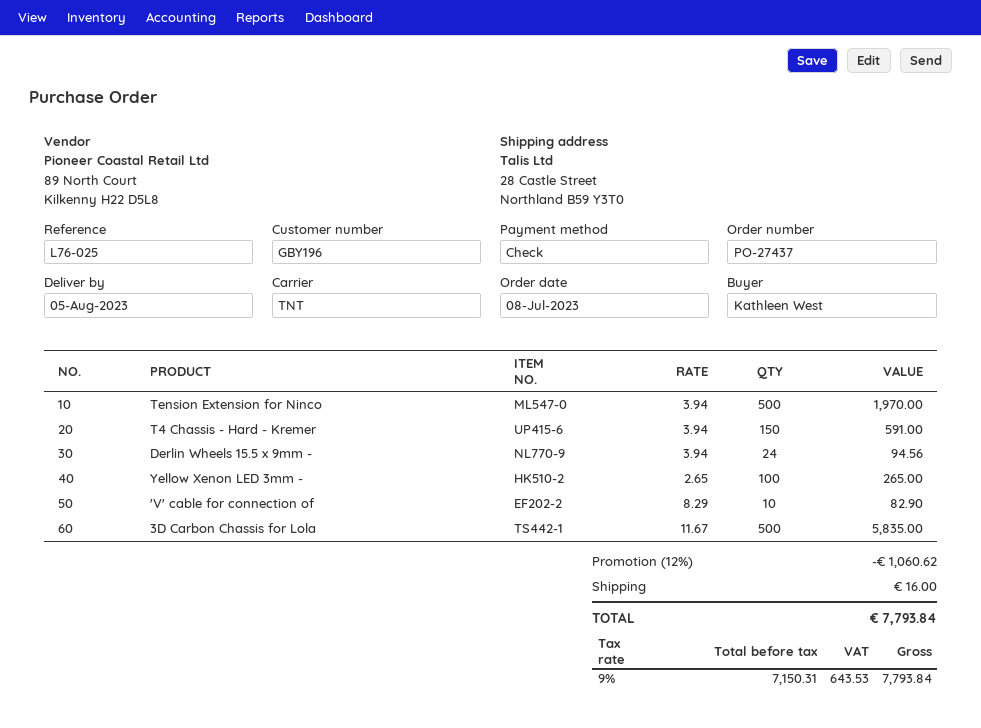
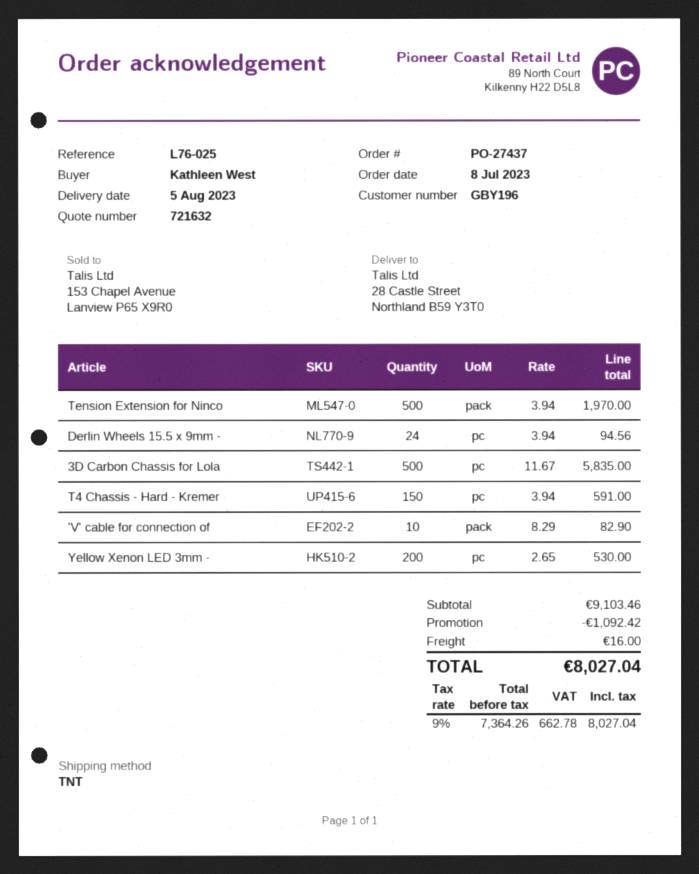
Yellow Xenon LED 3mm -: 100 x 2.65 = 265.00 -> 200 x 2.65 = 530.00
discount: 1060.62 -> 1092.42
net: 7150.31 -> 7364.26
tax: 9% = 643.53 -> 9% = 662.78
total: 7793.84 -> 8027.04

